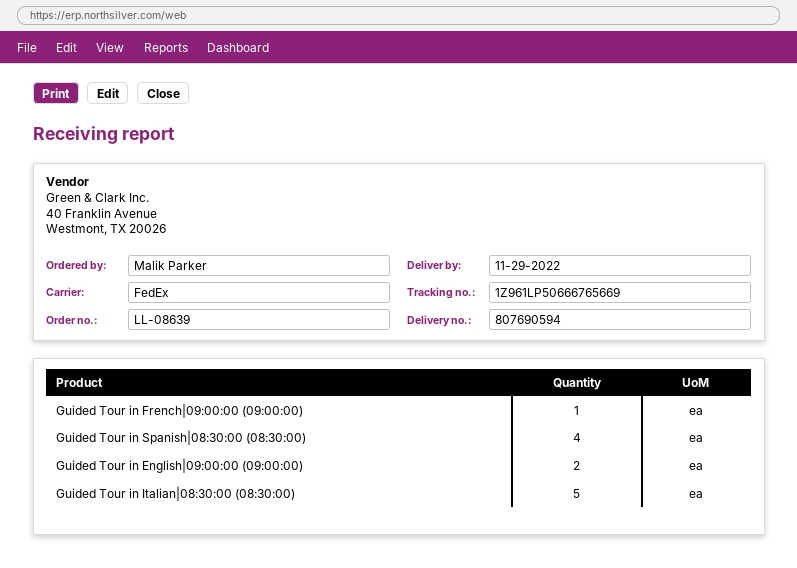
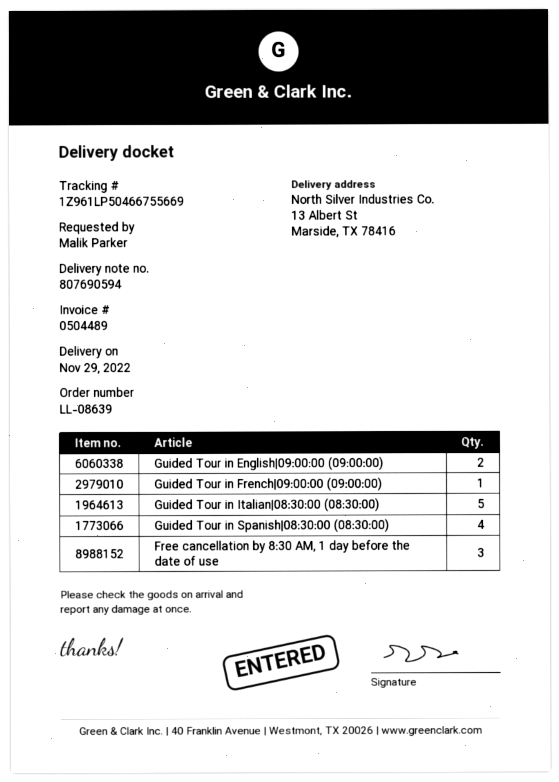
tracking number: 1Z961LP50666765669 -> 1Z961LP50466755669
Free cancellation by 8:30 AM, 1 day before the date of use: none -> 3

